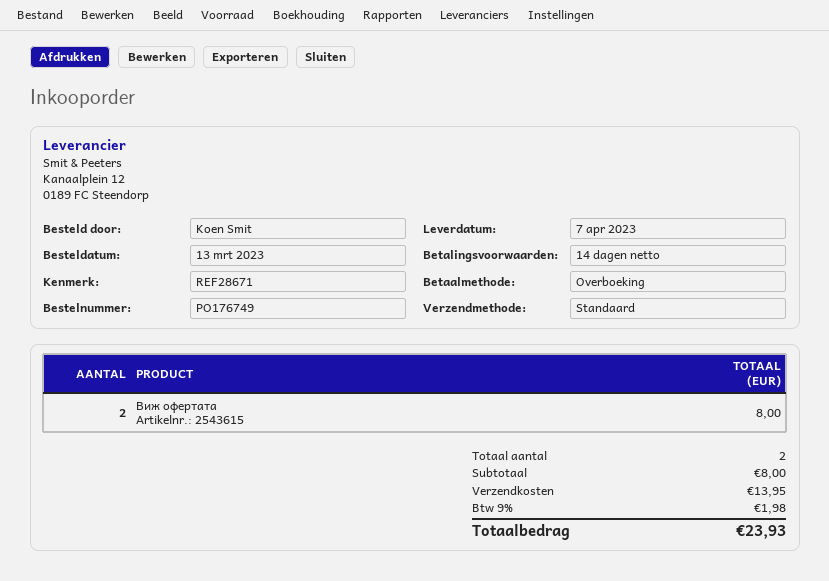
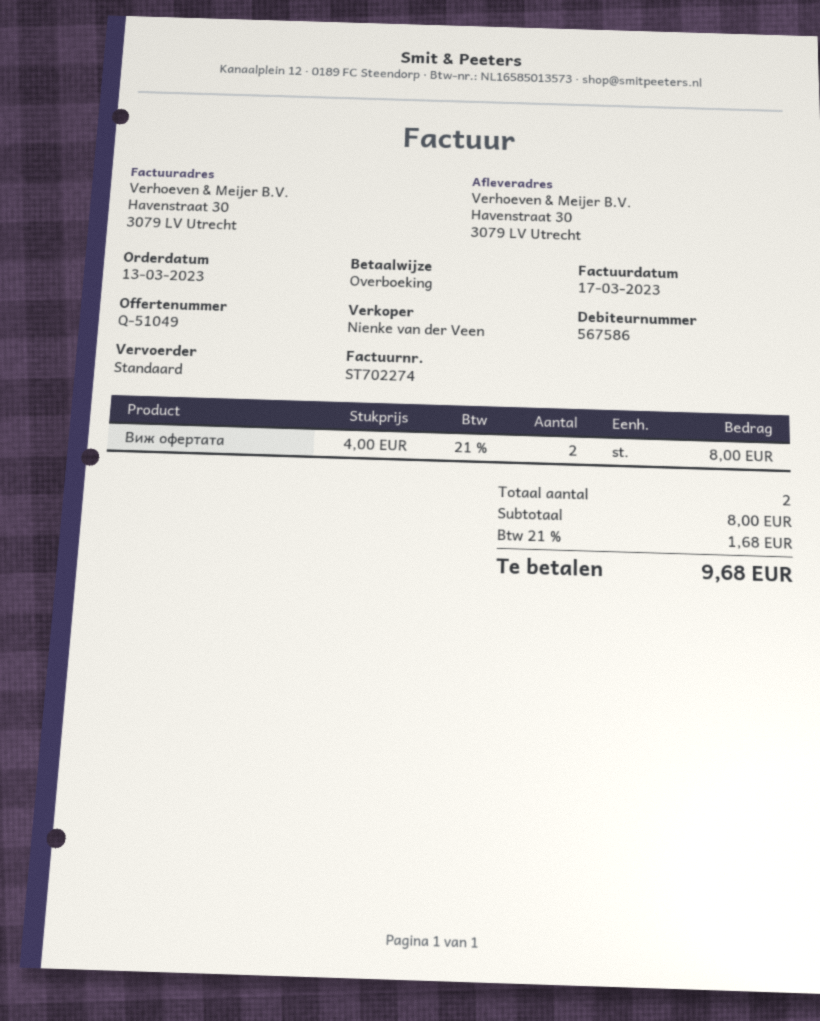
shipping: 13.95 -> none
tax: 9% = 1.98 -> 21% = 1.68
total: 23.93 -> 9.68

